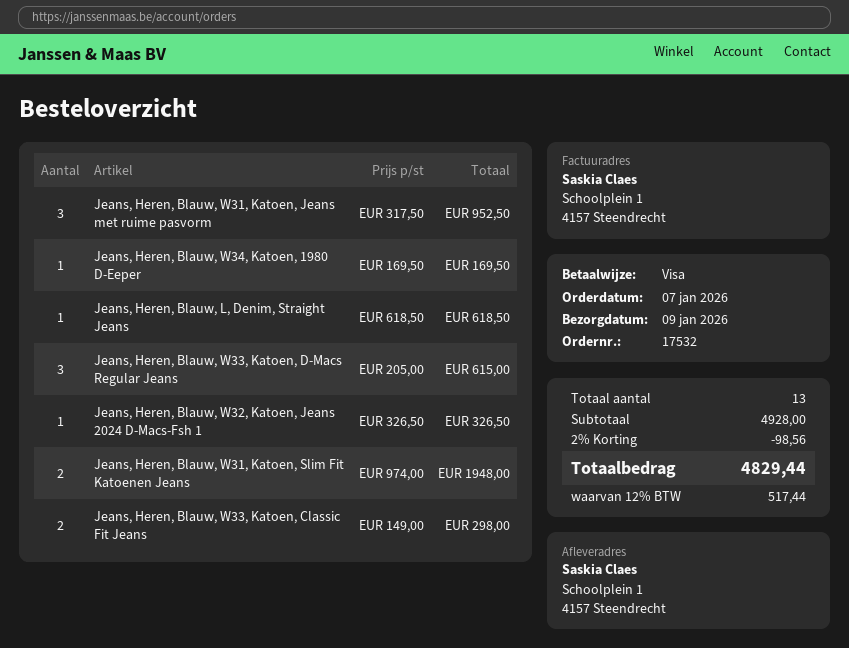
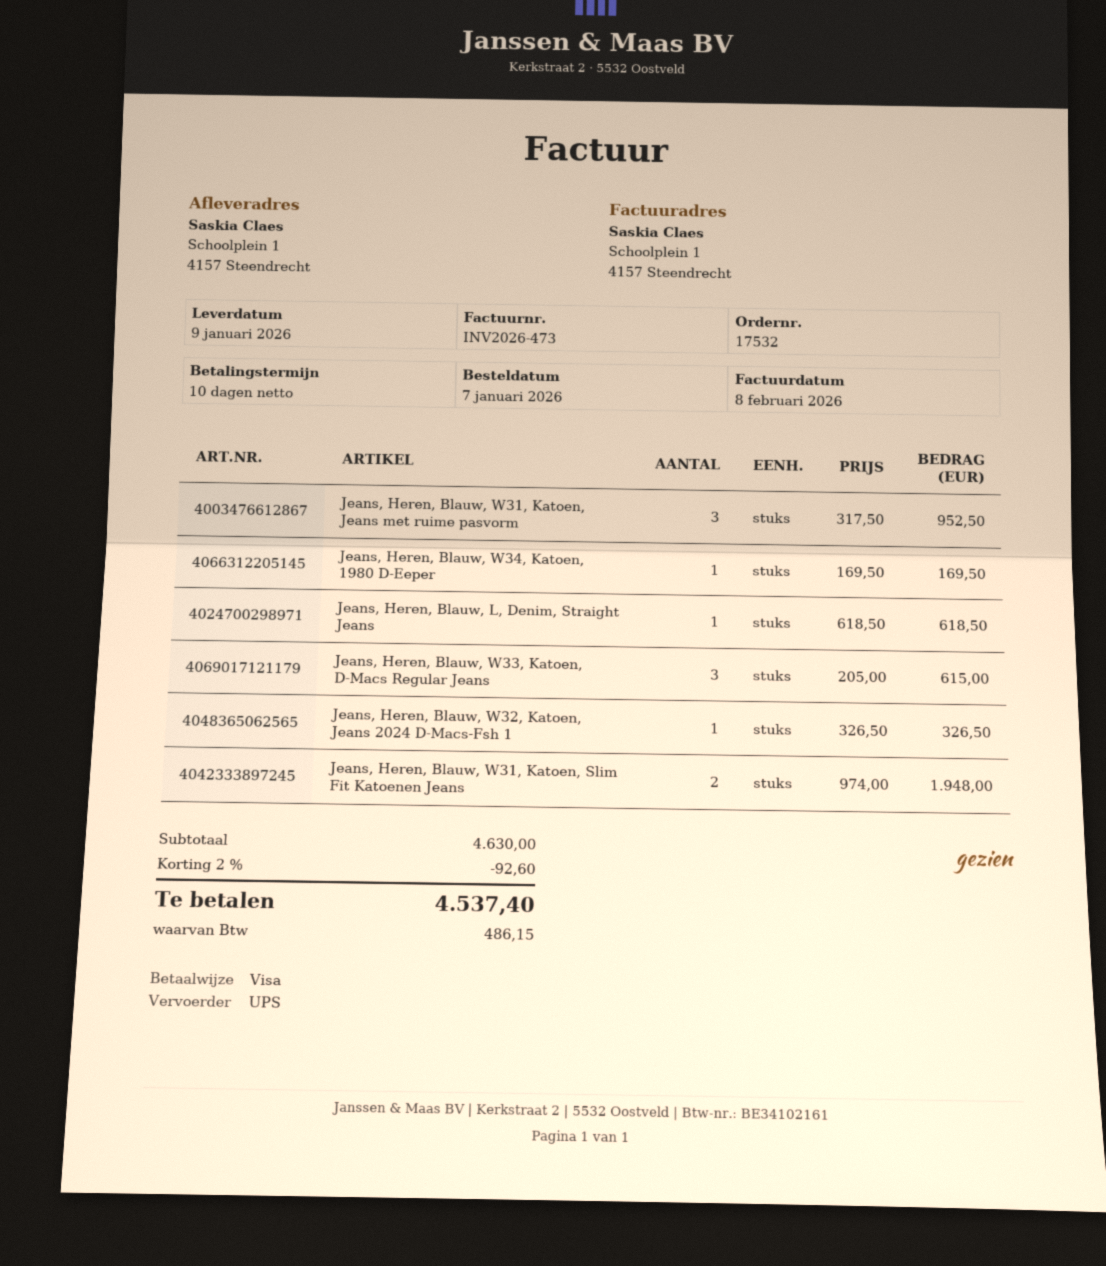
Jeans, Heren, Blauw, W33, Katoen, Classic Fit Jeans: 2 x 149.00 = 298.00 -> none
subtotal: 4928.00 -> 4630.00
discount: 2% = 98.56 -> 2% = 92.60
tax: 517.44 -> 486.15
total: 4829.44 -> 4537.40

